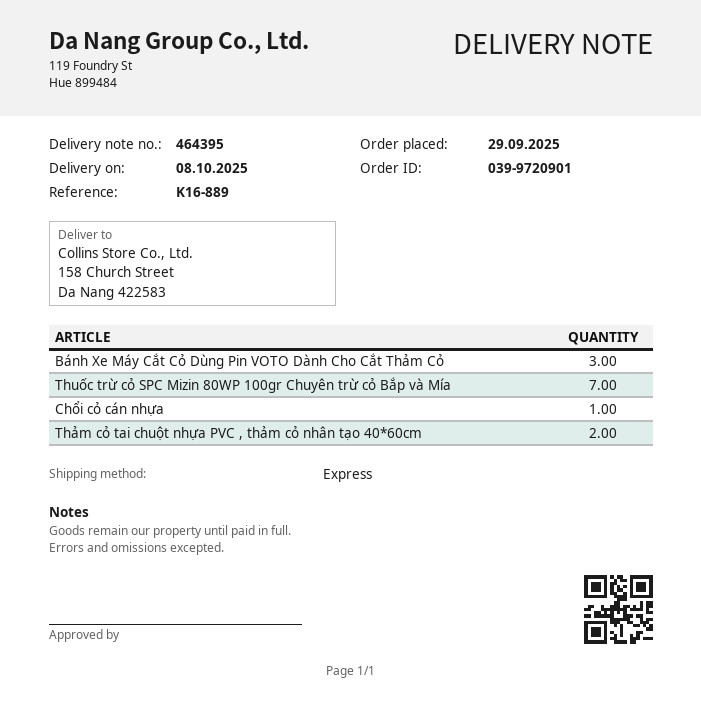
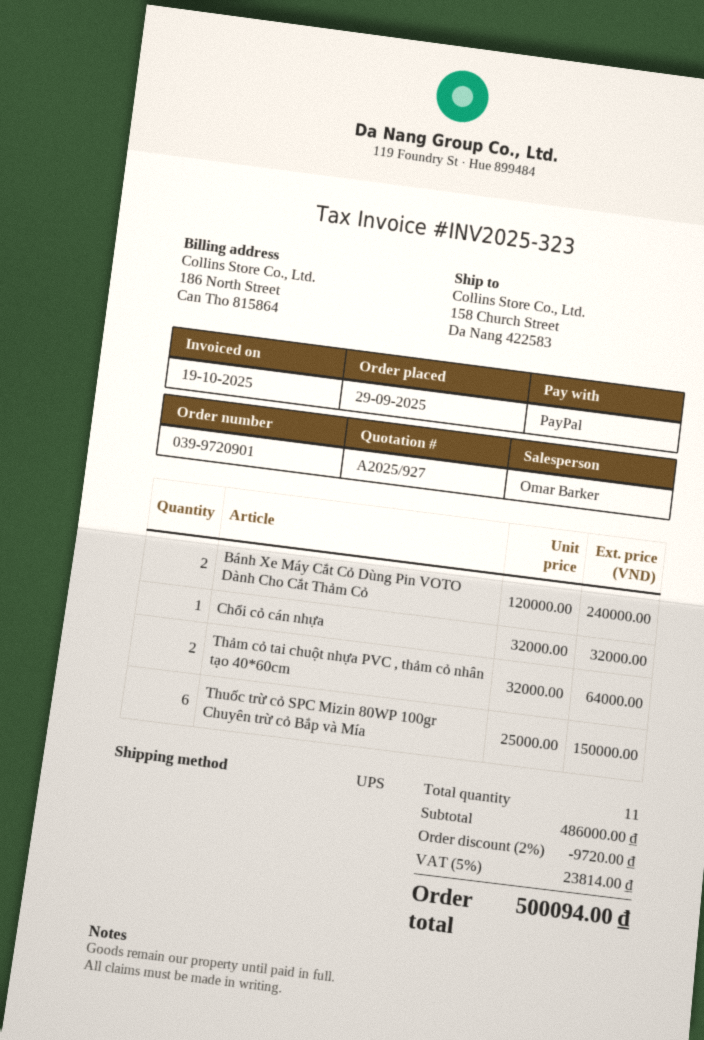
shipping method: express -> UPS
Bánh Xe Máy Cắt Cỏ Dùng Pin VOTO Dành Cho Cắt Thảm Cỏ: 3 -> 2
Thuốc trừ cỏ SPC Mizin 80WP 100gr Chuyên trừ cỏ Bắp và Mía: 7 -> 6

